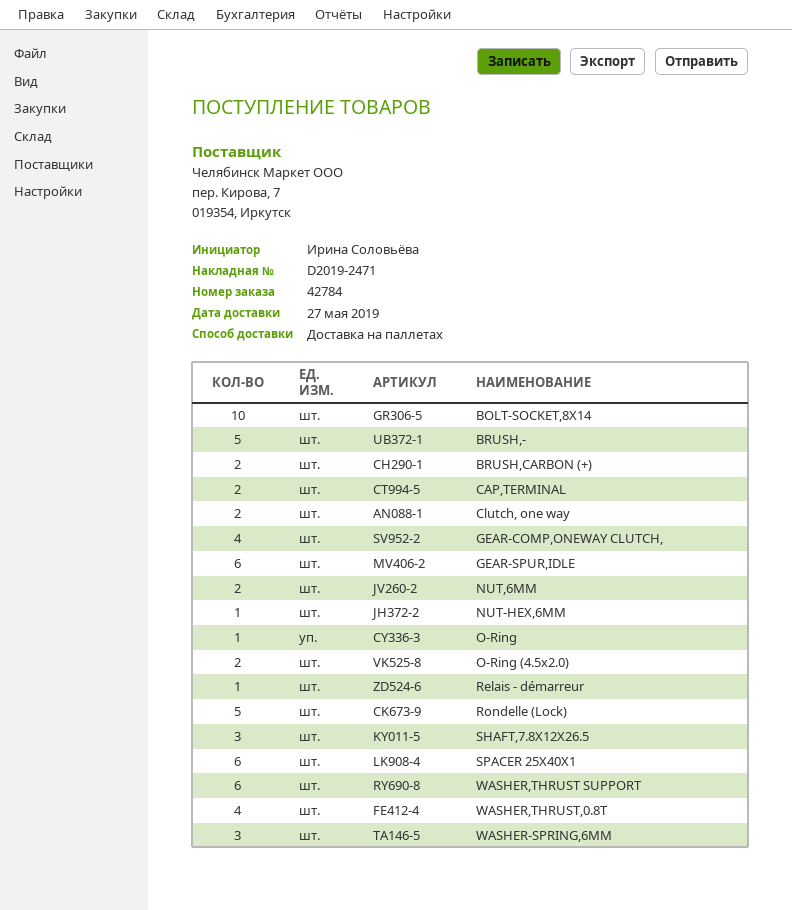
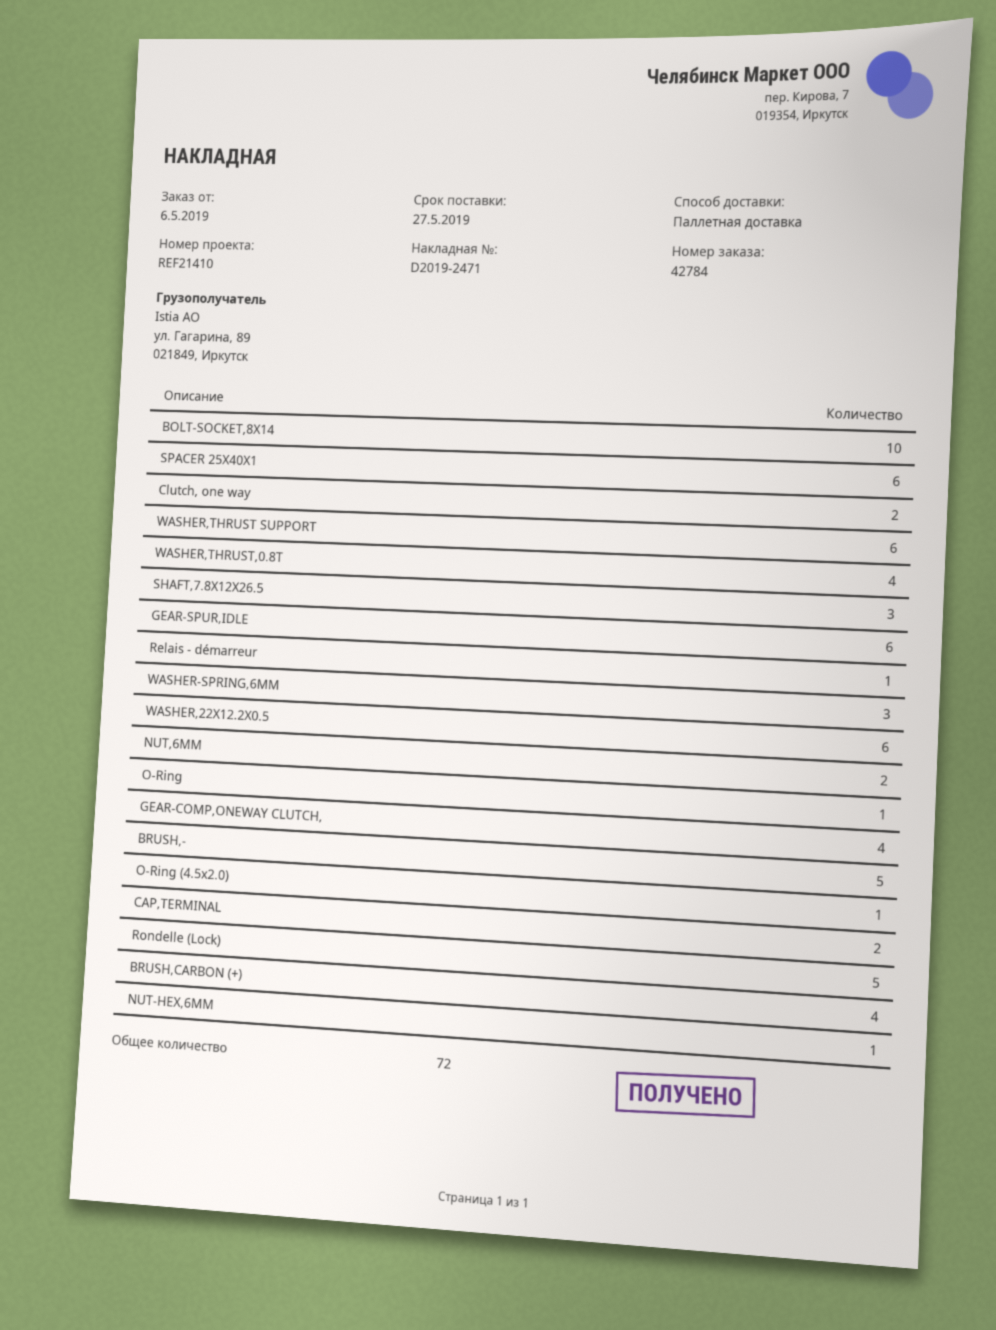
BRUSH,CARBON (+): 2 -> 4
O-Ring (4.5x2.0): 2 -> 1
WASHER,22X12.2X0.5: none -> 6

